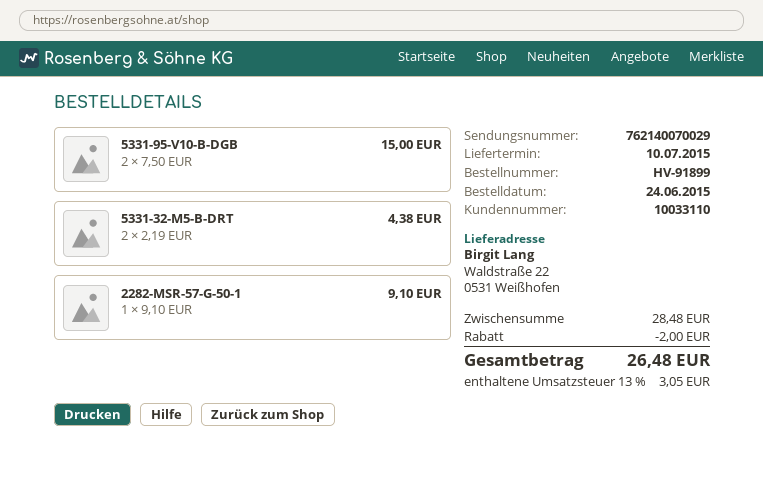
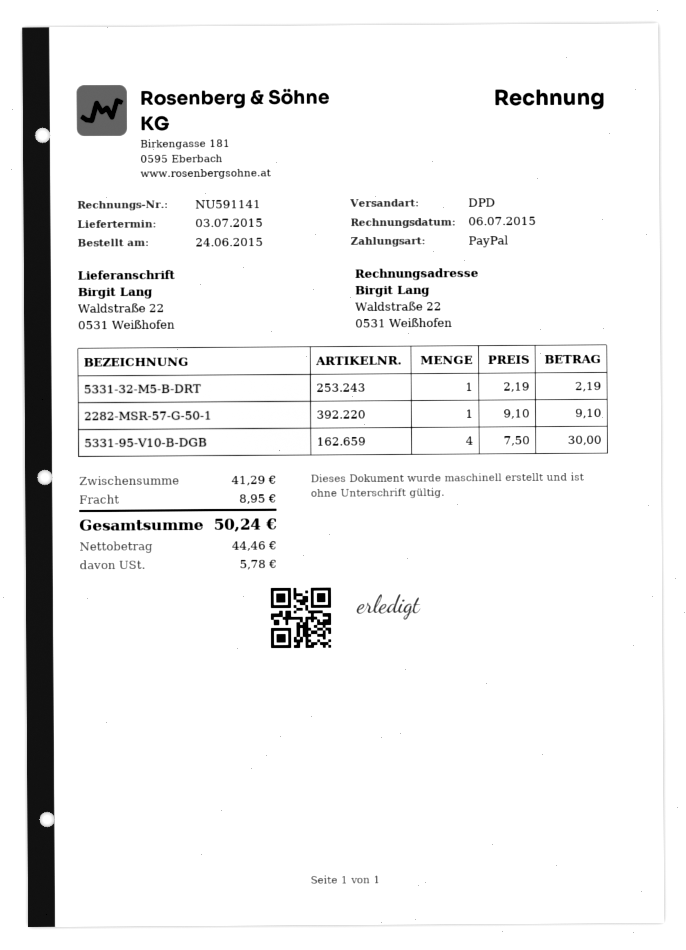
delivery date: 2015-07-10 -> 2015-07-03
5331-95-V10-B-DGB: 2 x 7.50 = 15.00 -> 4 x 7.50 = 30.00
5331-32-M5-B-DRT: 2 x 2.19 = 4.38 -> 1 x 2.19 = 2.19
subtotal: 28.48 -> 41.29
discount: 2.00 -> none
shipping: none -> 8.95
tax: 3.05 -> 5.78
total: 26.48 -> 50.24

